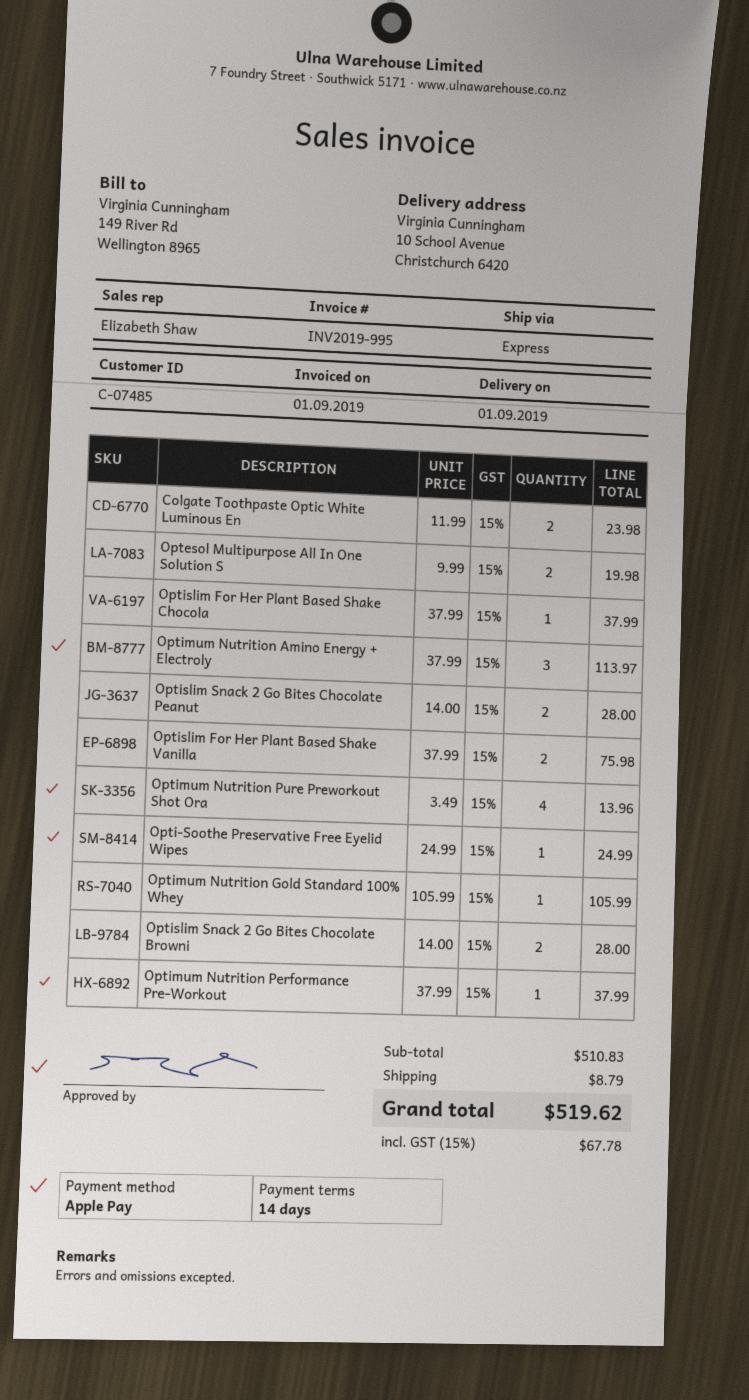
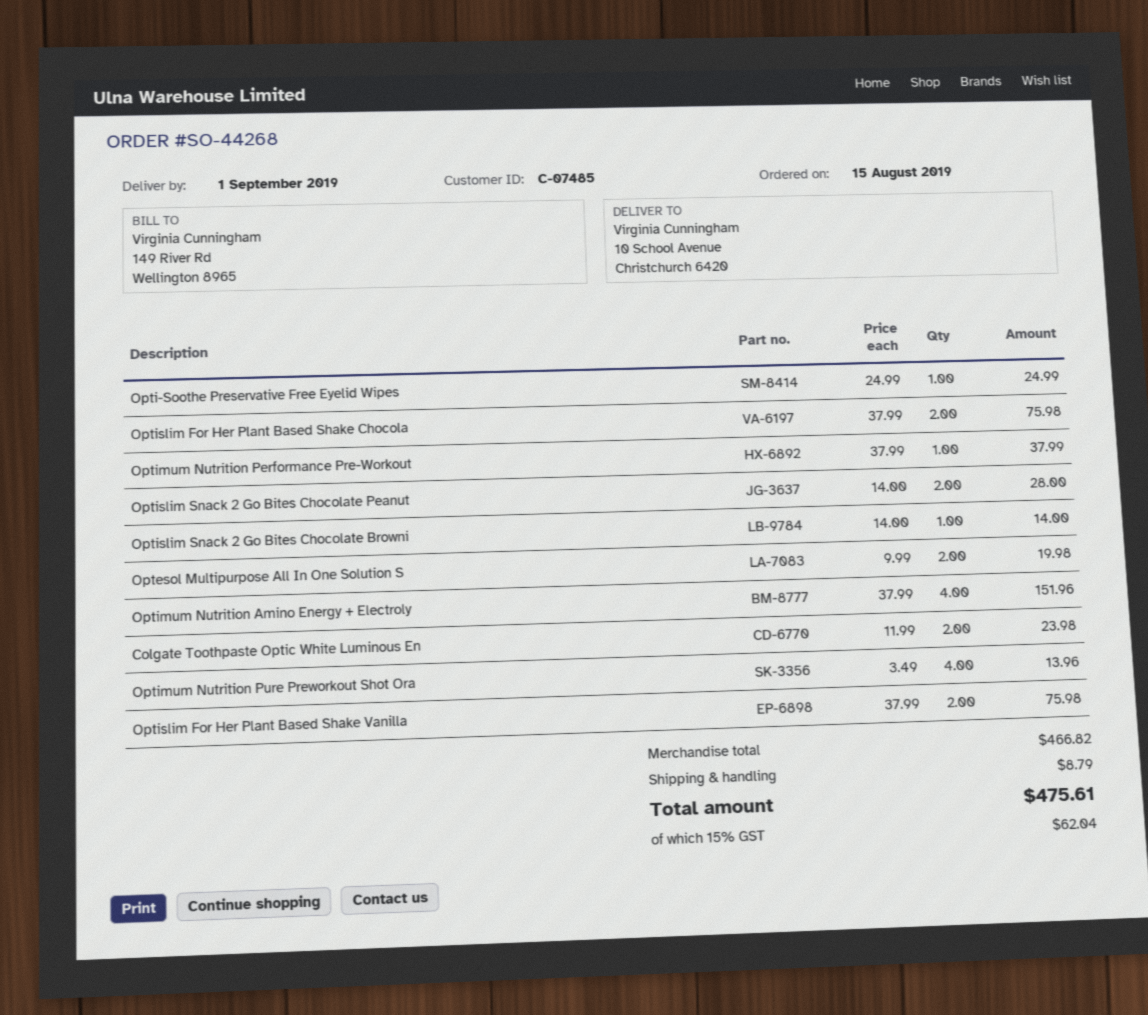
Optislim For Her Plant Based Shake Chocola: 1 x 37.99 = 37.99 -> 2 x 37.99 = 75.98
Optimum Nutrition Amino Energy + Electroly: 3 x 37.99 = 113.97 -> 4 x 37.99 = 151.96
Optimum Nutrition Gold Standard 100% Whey: 1 x 105.99 = 105.99 -> none
Optislim Snack 2 Go Bites Chocolate Browni: 2 x 14.00 = 28.00 -> 1 x 14.00 = 14.00
subtotal: 510.83 -> 466.82
tax: 15% = 67.78 -> 15% = 62.04
total: 519.62 -> 475.61

